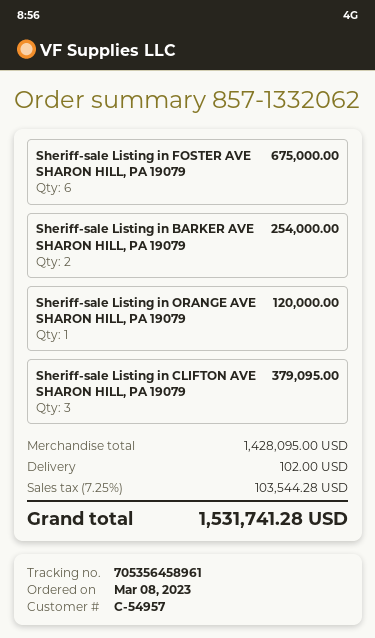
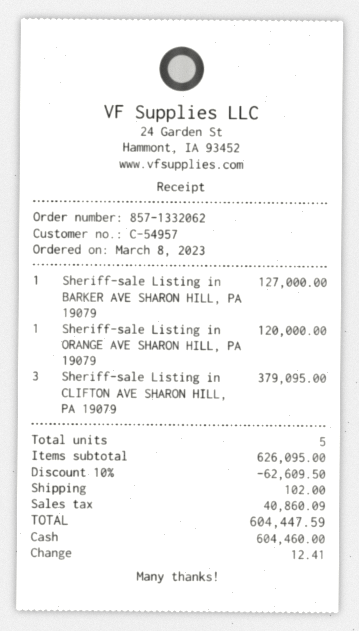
Sheriff-sale Listing in FOSTER AVE SHARON HILL, PA 19079: 6 for 675000.00 -> none
Sheriff-sale Listing in BARKER AVE SHARON HILL, PA 19079: 2 for 254000.00 -> 1 for 127000.00
subtotal: 1428095.00 -> 626095.00
discount: none -> 10% = 62609.50
tax: 103544.28 -> 40860.09
total: 1531741.28 -> 604447.59

